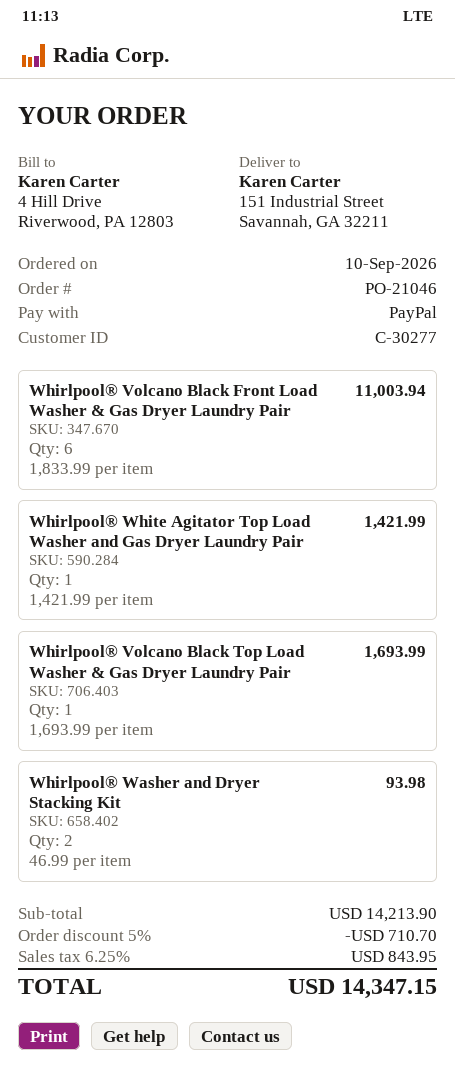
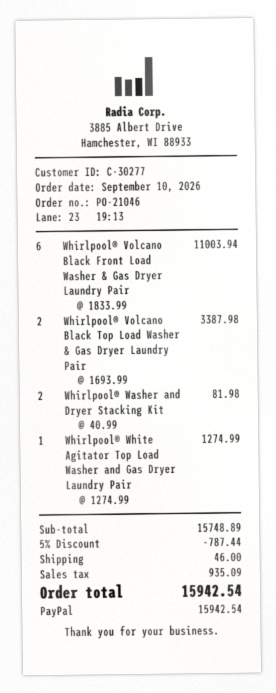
Whirlpool® White Agitator Top Load Washer and Gas Dryer Laundry Pair: 1 x 1421.99 = 1421.99 -> 1 x 1274.99 = 1274.99
Whirlpool® Volcano Black Top Load Washer & Gas Dryer Laundry Pair: 1 x 1693.99 = 1693.99 -> 2 x 1693.99 = 3387.98
Whirlpool® Washer and Dryer Stacking Kit: 2 x 46.99 = 93.98 -> 2 x 40.99 = 81.98
subtotal: 14213.90 -> 15748.89
discount: 5% = 710.70 -> 5% = 787.44
shipping: none -> 46.00
tax: 843.95 -> 935.09
total: 14347.15 -> 15942.54

